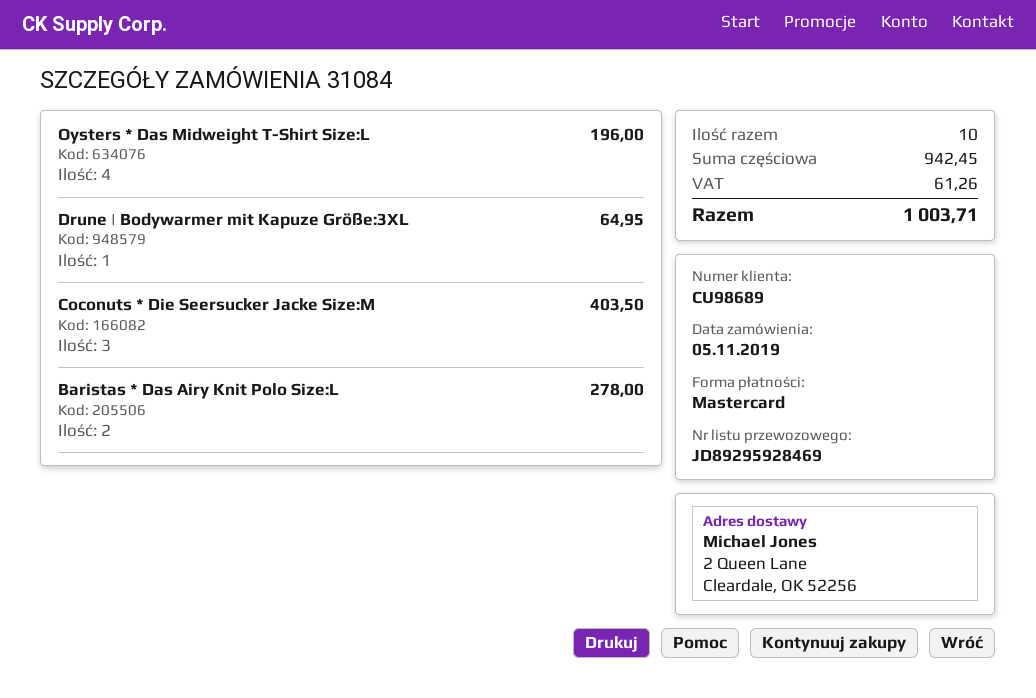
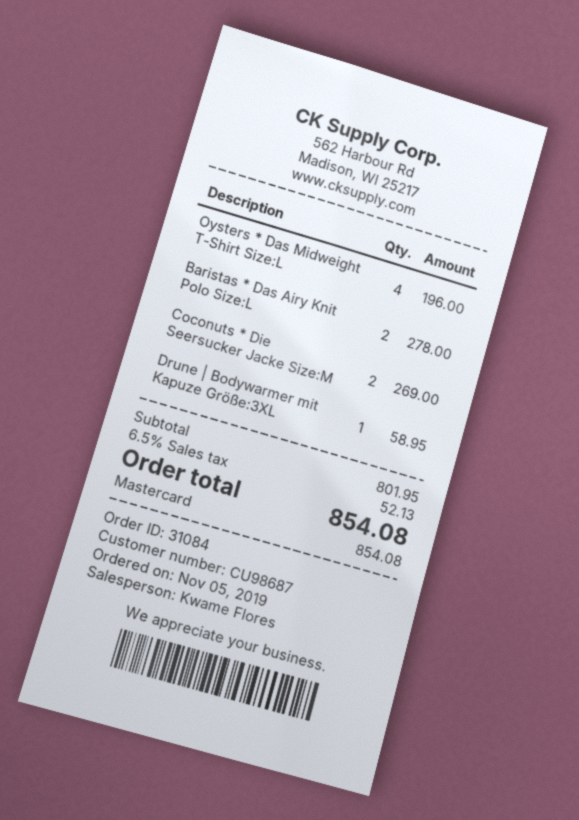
customer number: CU98689 -> CU98687
Drune | Bodywarmer mit Kapuze Größe:3XL: 1 for 64.95 -> 1 for 58.95
Coconuts * Die Seersucker Jacke Size:M: 3 for 403.50 -> 2 for 269.00
subtotal: 942.45 -> 801.95
tax: 61.26 -> 52.13
total: 1003.71 -> 854.08

